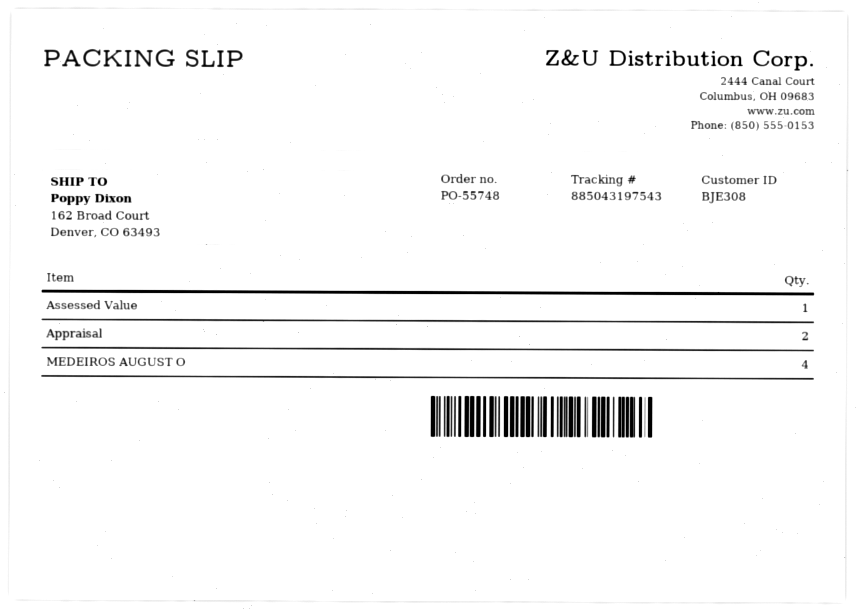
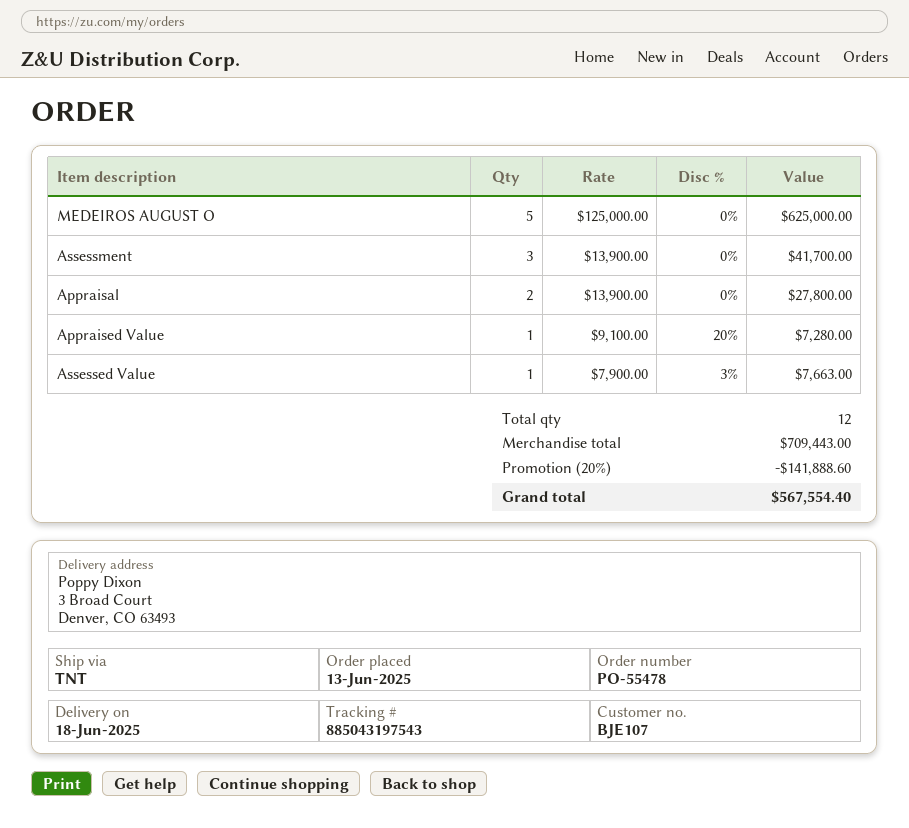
order number: PO-55748 -> PO-55478
customer number: BJE308 -> BJE107
ship to: 162 Broad Court, Denver, CO 63493 -> 3 Broad Court, Denver, CO 63493
MEDEIROS AUGUST O: 4 -> 5
Assessment: none -> 3
Appraised Value: none -> 1

